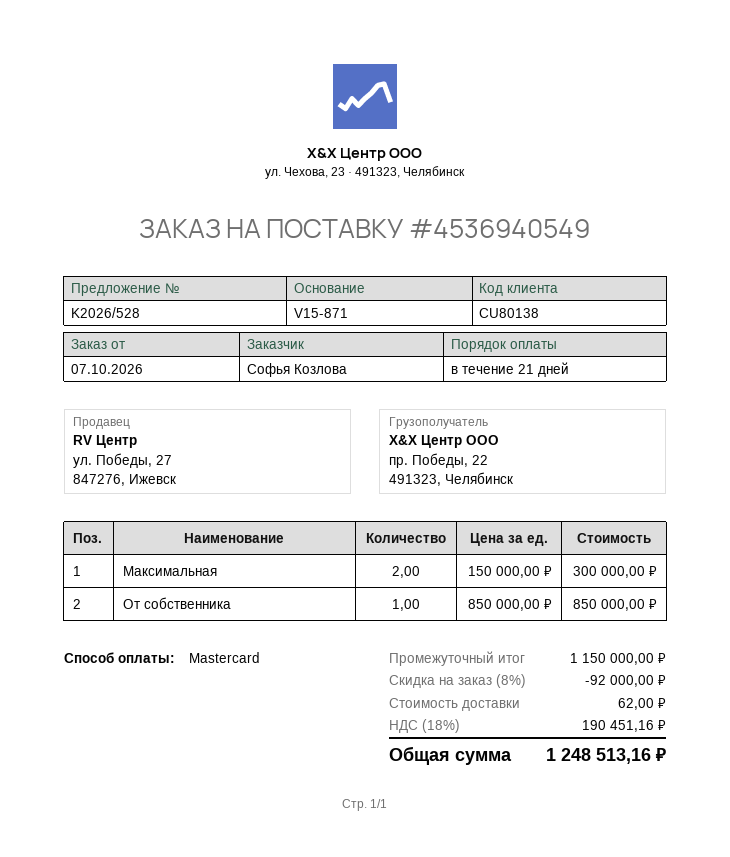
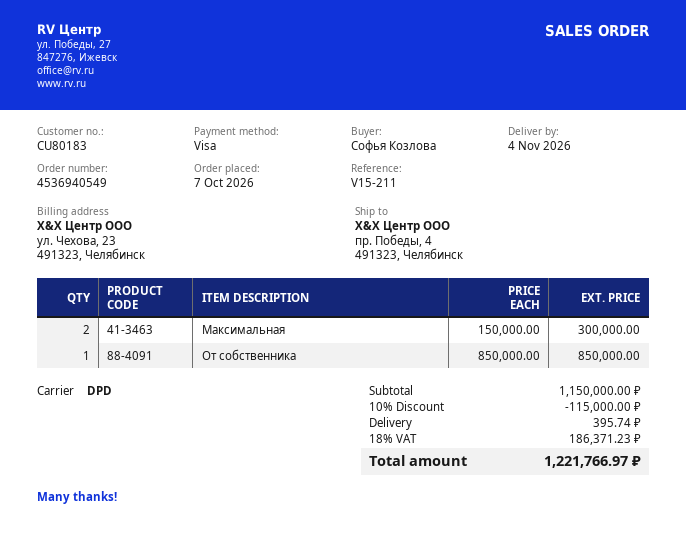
customer number: CU80138 -> CU80183
reference: V15-871 -> V15-211
payment method: Mastercard -> Visa
ship to: пр. Победы, 22, 491323, Челябинск -> пр. Победы, 4, 491323, Челябинск
discount: 8% = 92000.00 -> 10% = 115000.00
shipping: 62.00 -> 395.74
tax: 18% = 190451.16 -> 18% = 186371.23
total: 1248513.16 -> 1221766.97

